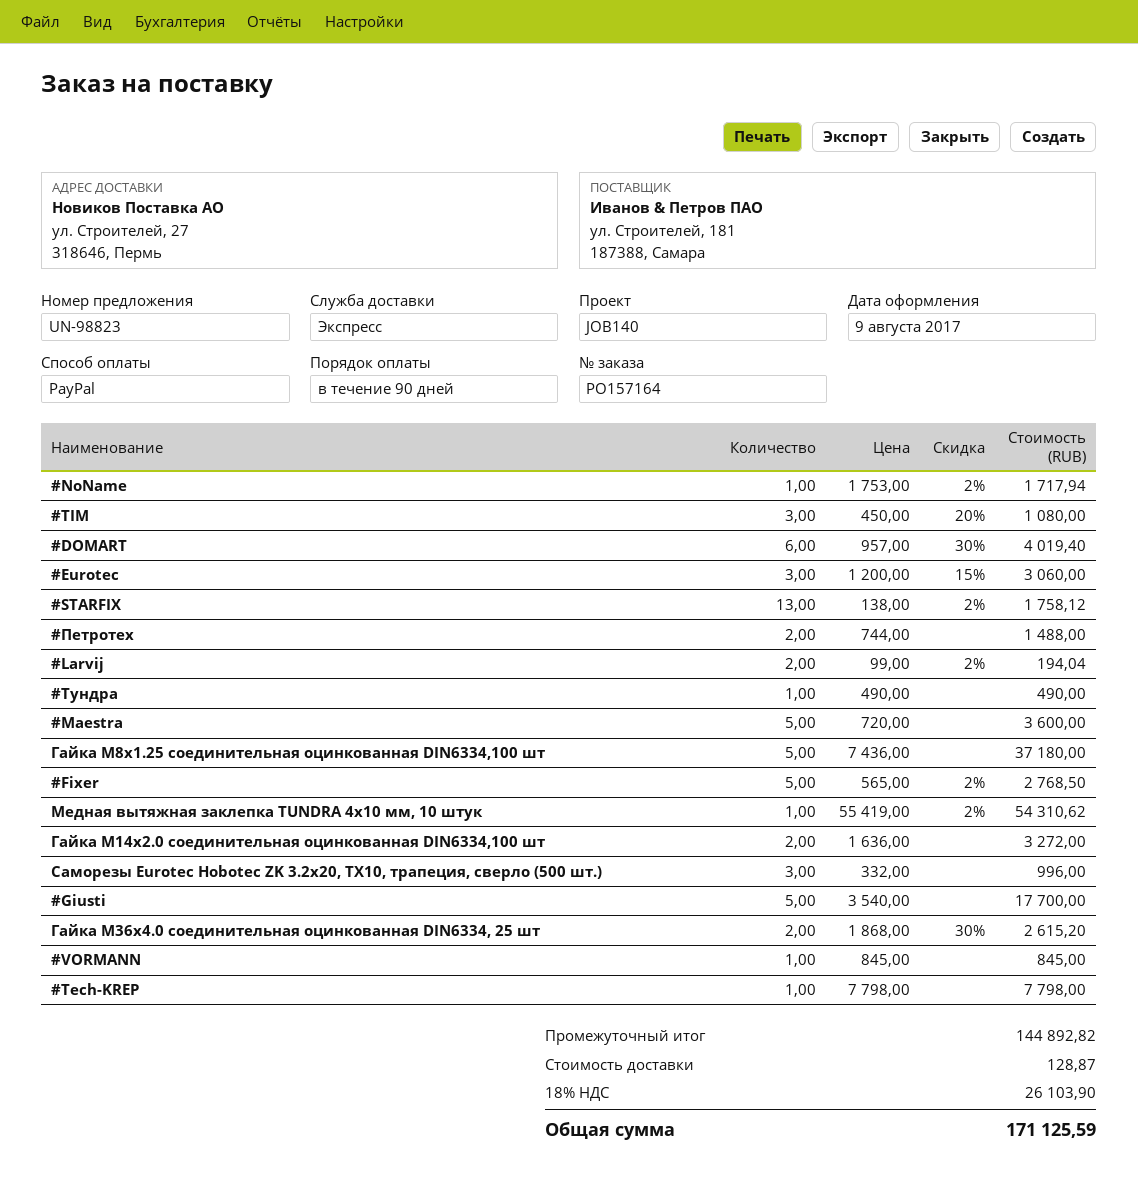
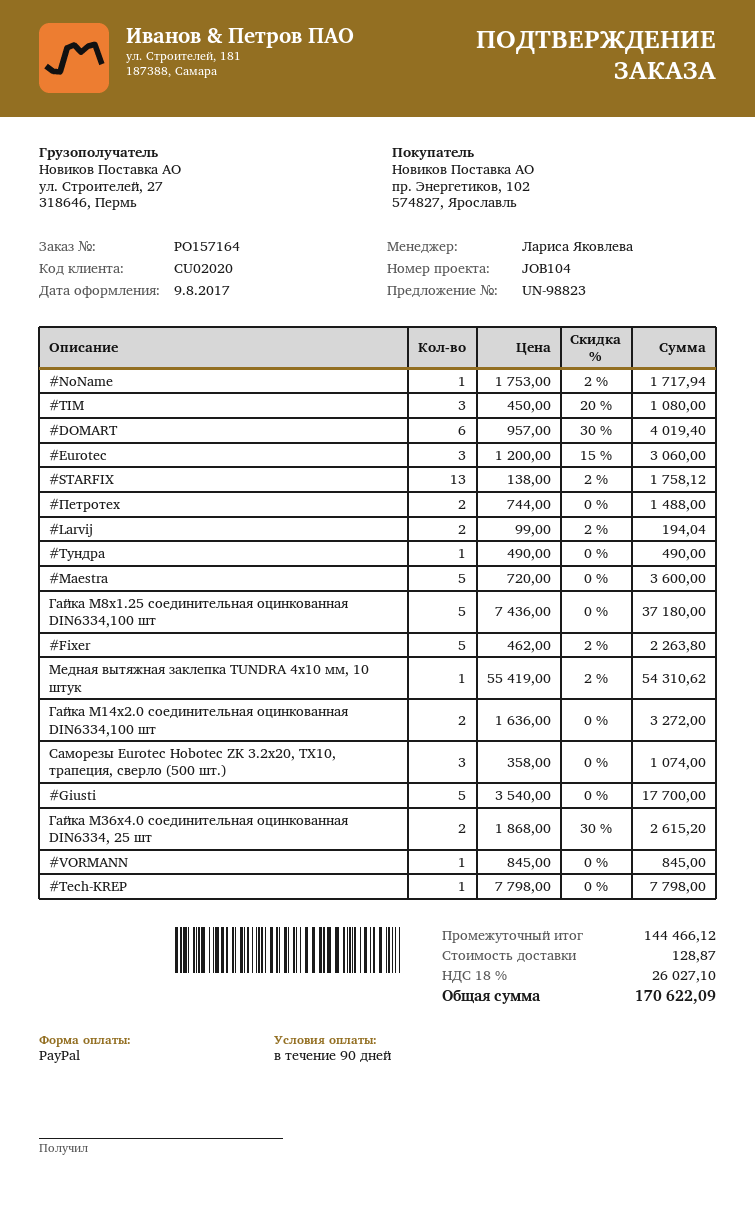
reference: JOB140 -> JOB104
#Fixer: 5 x 565.00 - 2% = 2768.50 -> 5 x 462.00 - 2% = 2263.80
Саморезы Eurotec Hobotec ZK 3.2x20, TX10, трапеция, сверло (500 шт.): 3 x 332.00 = 996.00 -> 3 x 358.00 = 1074.00
subtotal: 144892.82 -> 144466.12
tax: 18% = 26103.90 -> 18% = 26027.10
total: 171125.59 -> 170622.09

